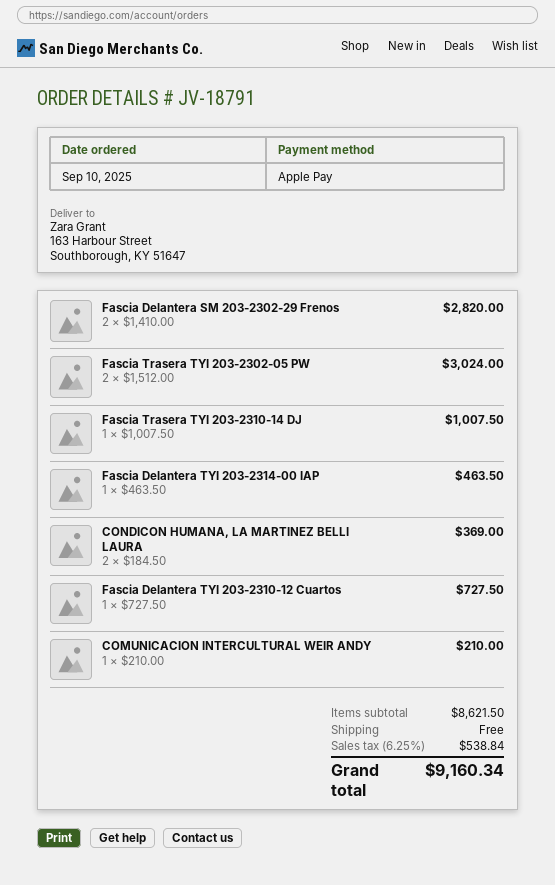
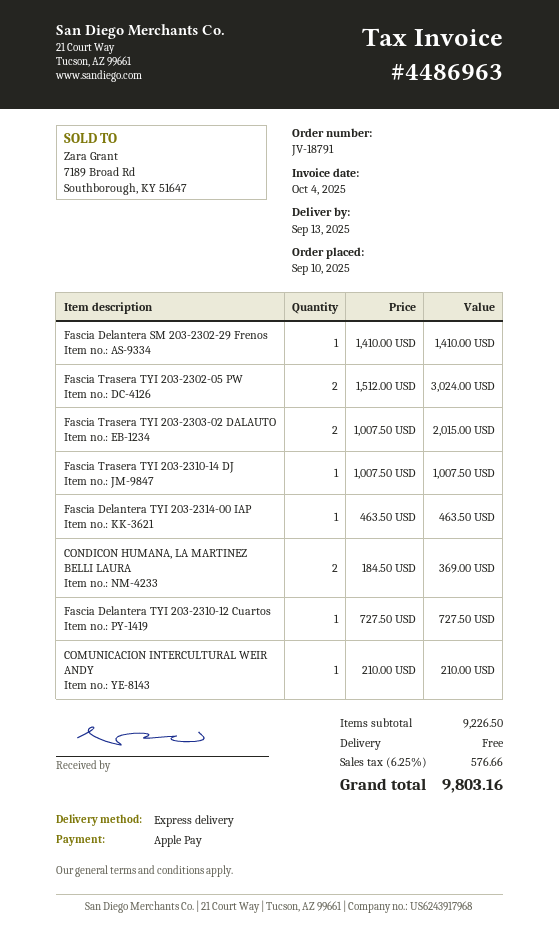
Fascia Delantera SM 203-2302-29 Frenos: 2 x 1410.00 = 2820.00 -> 1 x 1410.00 = 1410.00
Fascia Trasera TYI 203-2303-02 DALAUTO: none -> 2 x 1007.50 = 2015.00
subtotal: 8621.50 -> 9226.50
tax: 6.25% = 538.84 -> 6.25% = 576.66
total: 9160.34 -> 9803.16

